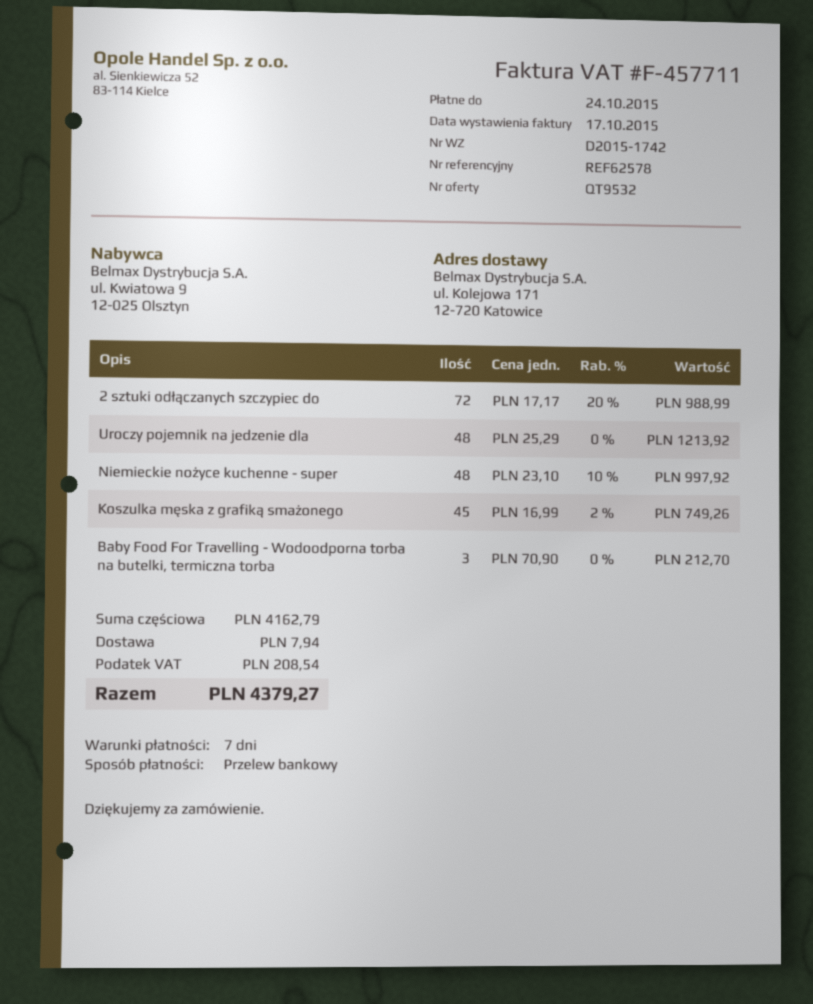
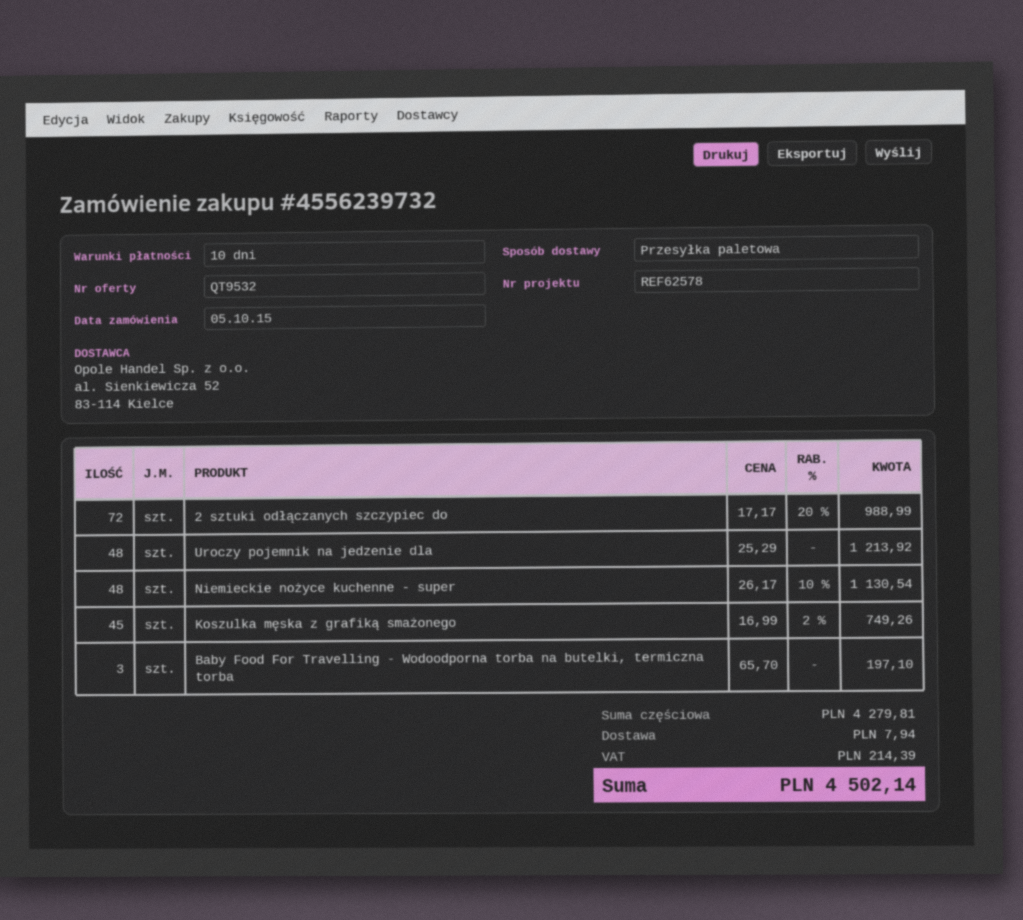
payment terms: 7 days -> 10 days
Niemieckie nożyce kuchenne - super: 48 x 23.10 - 10% = 997.92 -> 48 x 26.17 - 10% = 1130.54
Baby Food For Travelling - Wodoodporna torba na butelki, termiczna torba: 3 x 70.90 = 212.70 -> 3 x 65.70 = 197.10
subtotal: 4162.79 -> 4279.81
tax: 208.54 -> 214.39
total: 4379.27 -> 4502.14

